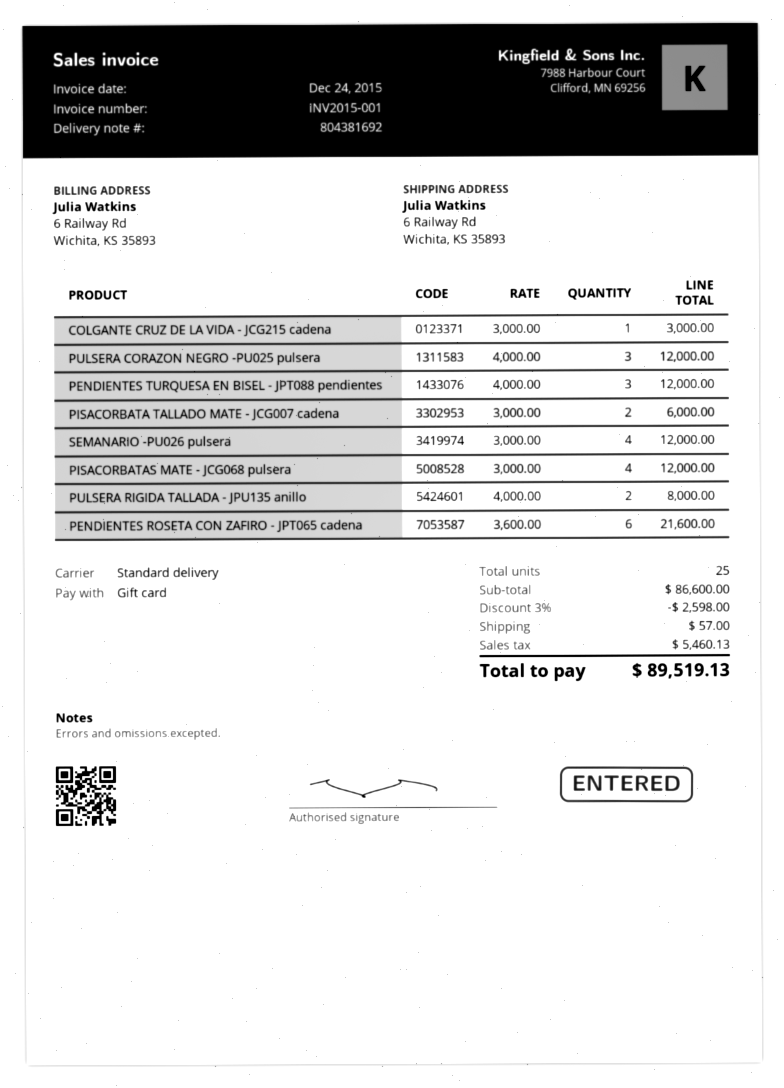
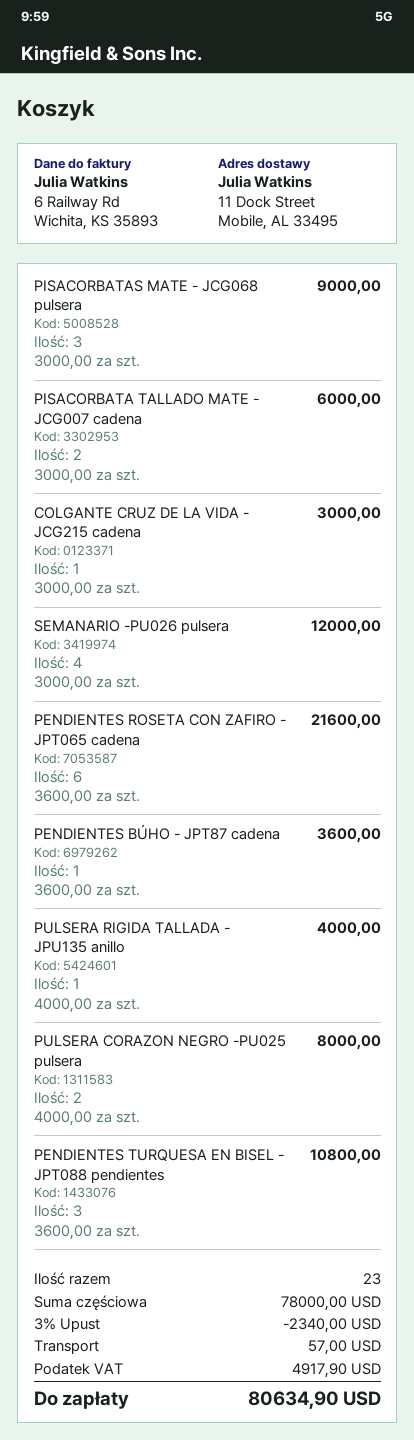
ship to: 6 Railway Rd, Wichita, KS 35893 -> 11 Dock Street, Mobile, AL 33495
PULSERA CORAZON NEGRO -PU025 pulsera: 3 x 4000.00 = 12000.00 -> 2 x 4000.00 = 8000.00
PENDIENTES TURQUESA EN BISEL - JPT088 pendientes: 3 x 4000.00 = 12000.00 -> 3 x 3600.00 = 10800.00
PISACORBATAS MATE - JCG068 pulsera: 4 x 3000.00 = 12000.00 -> 3 x 3000.00 = 9000.00
PULSERA RIGIDA TALLADA - JPU135 anillo: 2 x 4000.00 = 8000.00 -> 1 x 4000.00 = 4000.00
PENDIENTES BÚHO - JPT87 cadena: none -> 1 x 3600.00 = 3600.00
total quantity: 25 -> 23
subtotal: 86600.00 -> 78000.00
discount: 3% = 2598.00 -> 3% = 2340.00
tax: 5460.13 -> 4917.90
total: 89519.13 -> 80634.90

